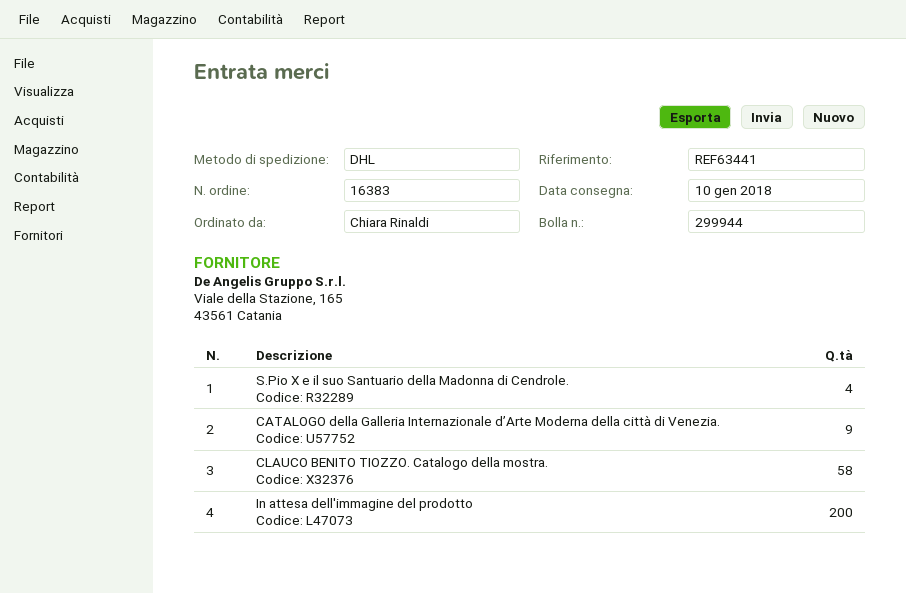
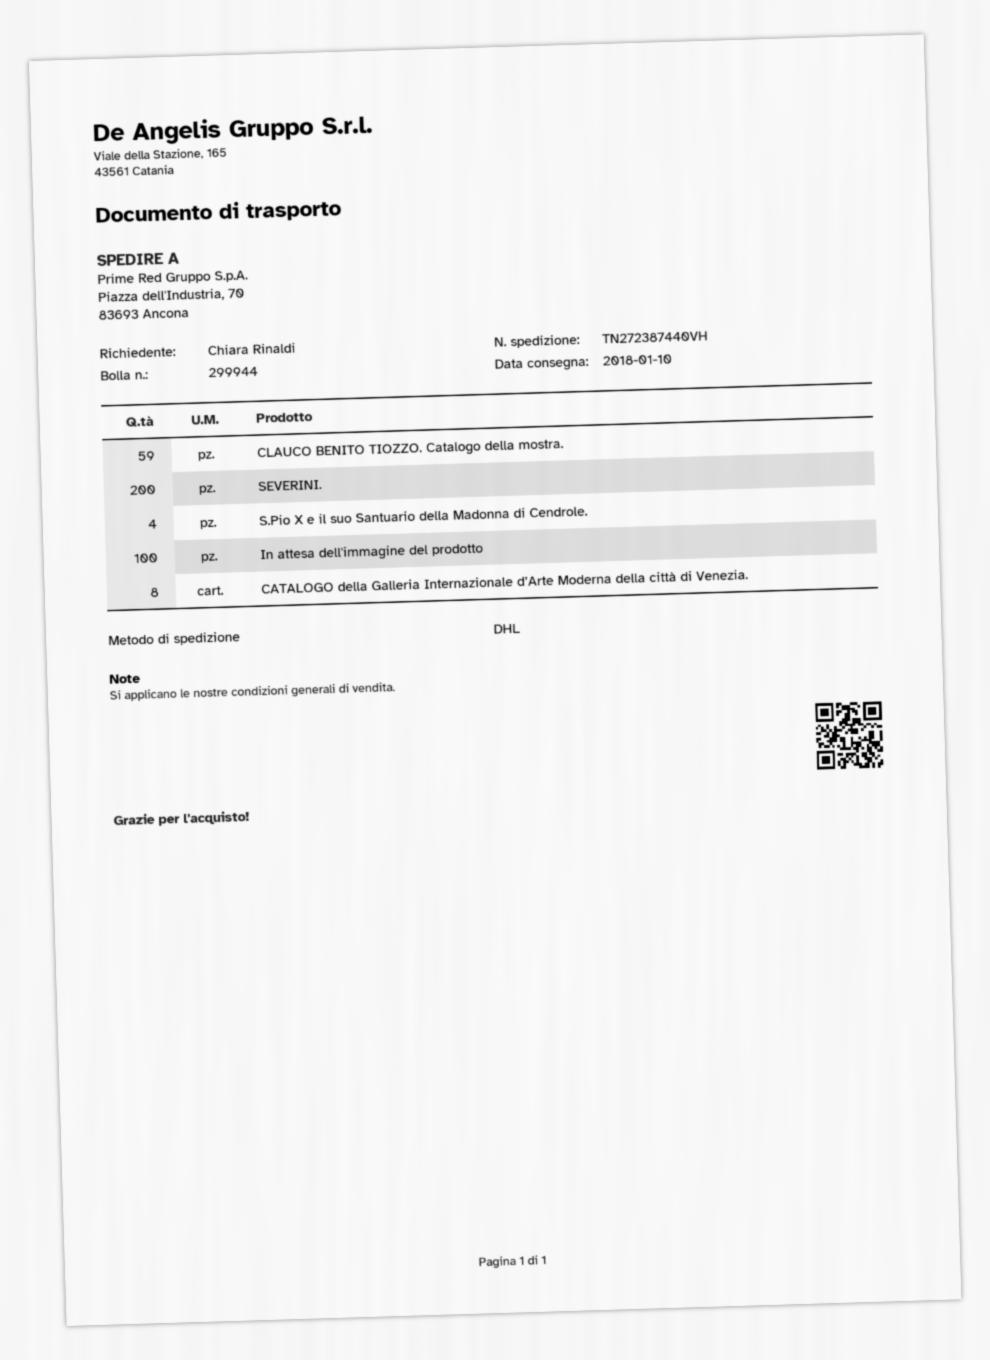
CATALOGO della Galleria Internazionale d’Arte Moderna della città di Venezia.: 9 -> 8
CLAUCO BENITO TIOZZO. Catalogo della mostra.: 58 -> 59
In attesa dell'immagine del prodotto: 200 -> 100
SEVERINI.: none -> 200

